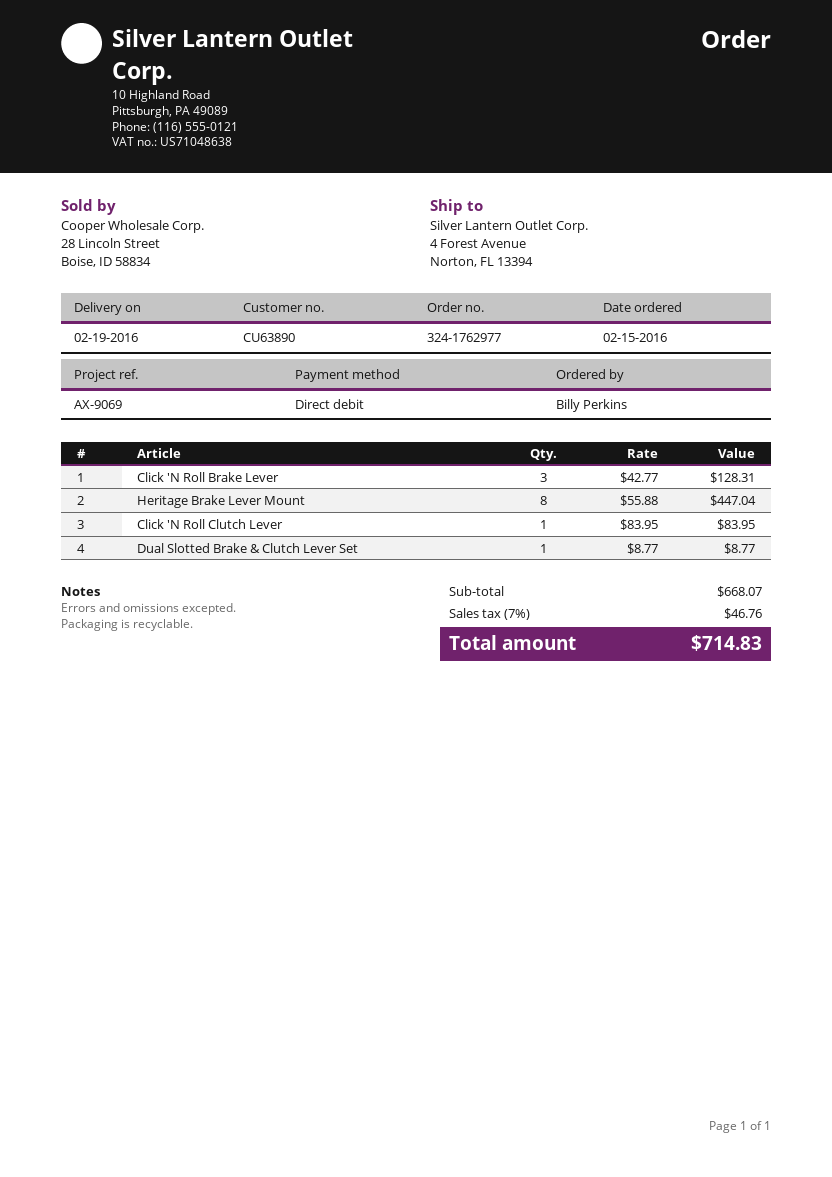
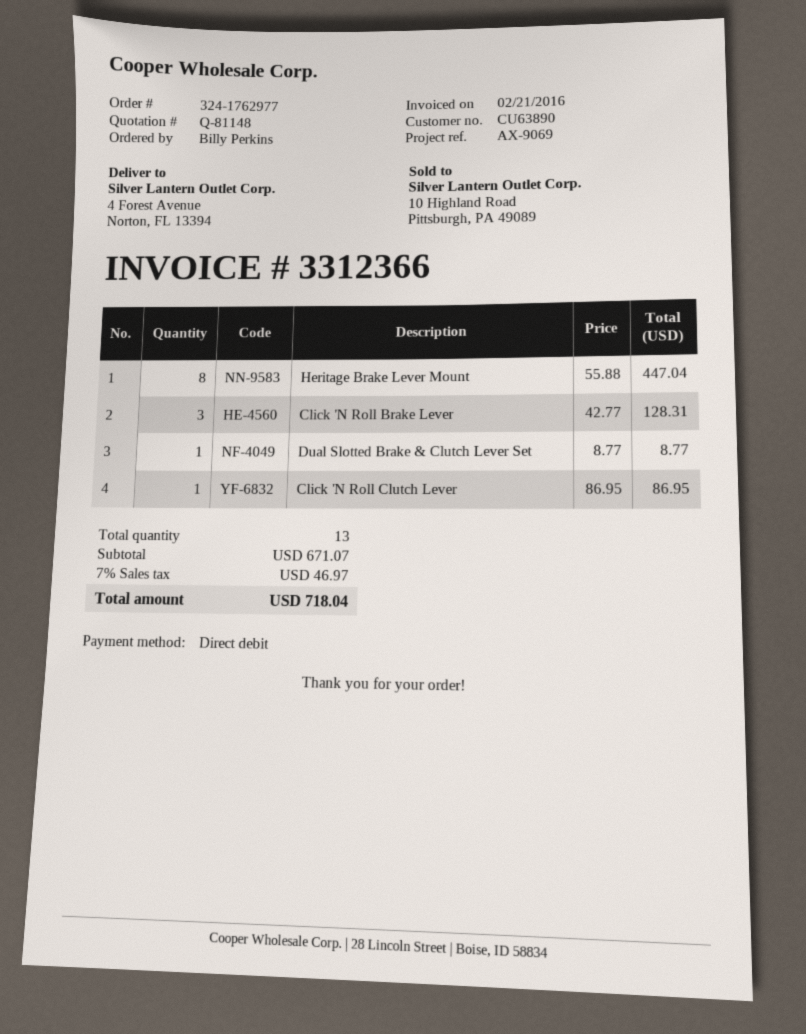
Click 'N Roll Clutch Lever: 1 x 83.95 = 83.95 -> 1 x 86.95 = 86.95
subtotal: 668.07 -> 671.07
tax: 7% = 46.76 -> 7% = 46.97
total: 714.83 -> 718.04

